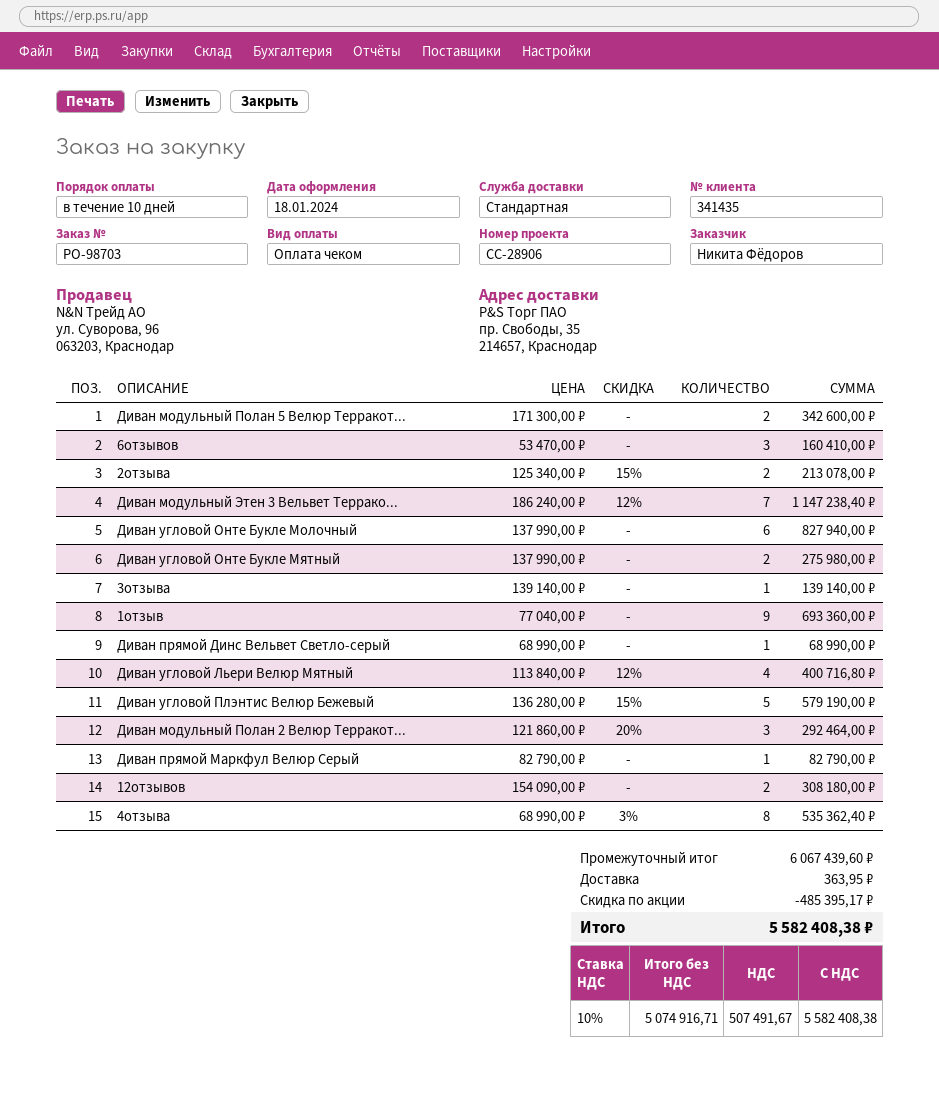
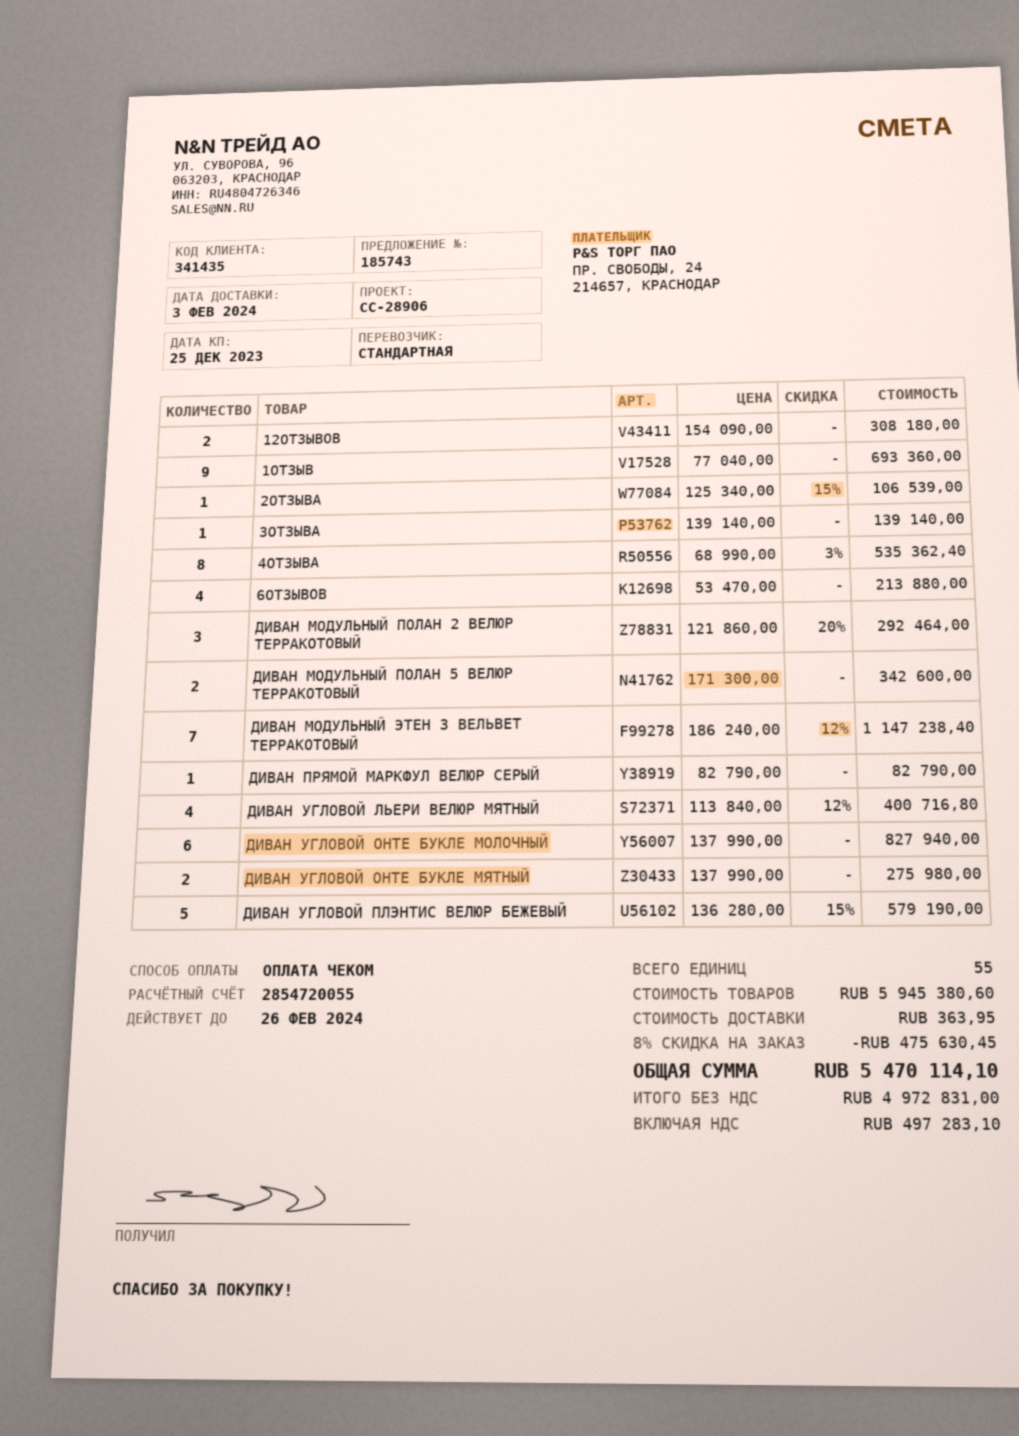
6отзывов: 3 x 53470.00 = 160410.00 -> 4 x 53470.00 = 213880.00
2отзыва: 2 x 125340.00 - 15% = 213078.00 -> 1 x 125340.00 - 15% = 106539.00
Диван прямой Динс Вельвет Светло-серый: 1 x 68990.00 = 68990.00 -> none
subtotal: 6067439.60 -> 5945380.60
discount: 485395.17 -> 475630.45
net: 5074916.71 -> 4972831.00
tax: 507491.67 -> 497283.10
total: 5582408.38 -> 5470114.10

